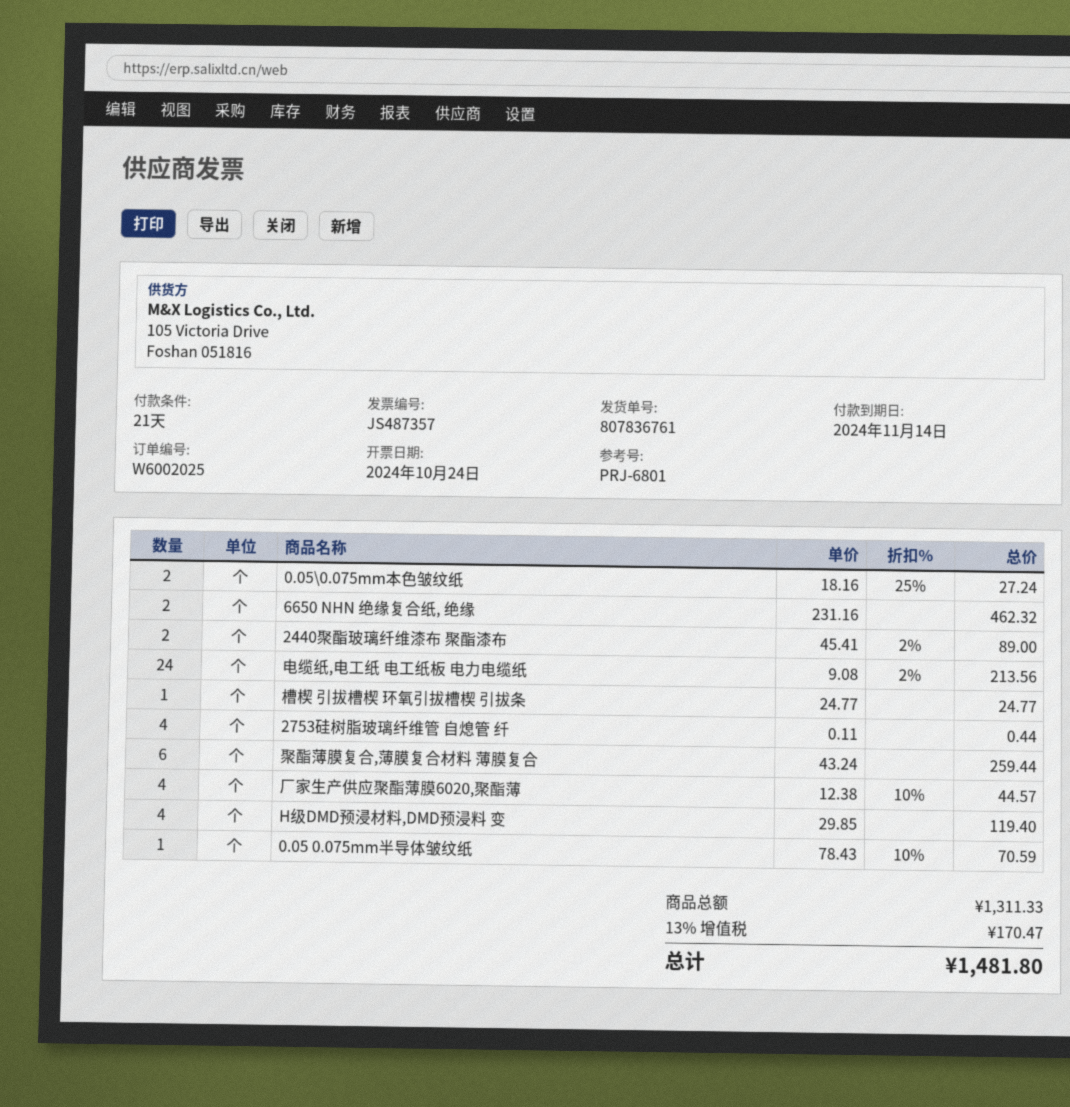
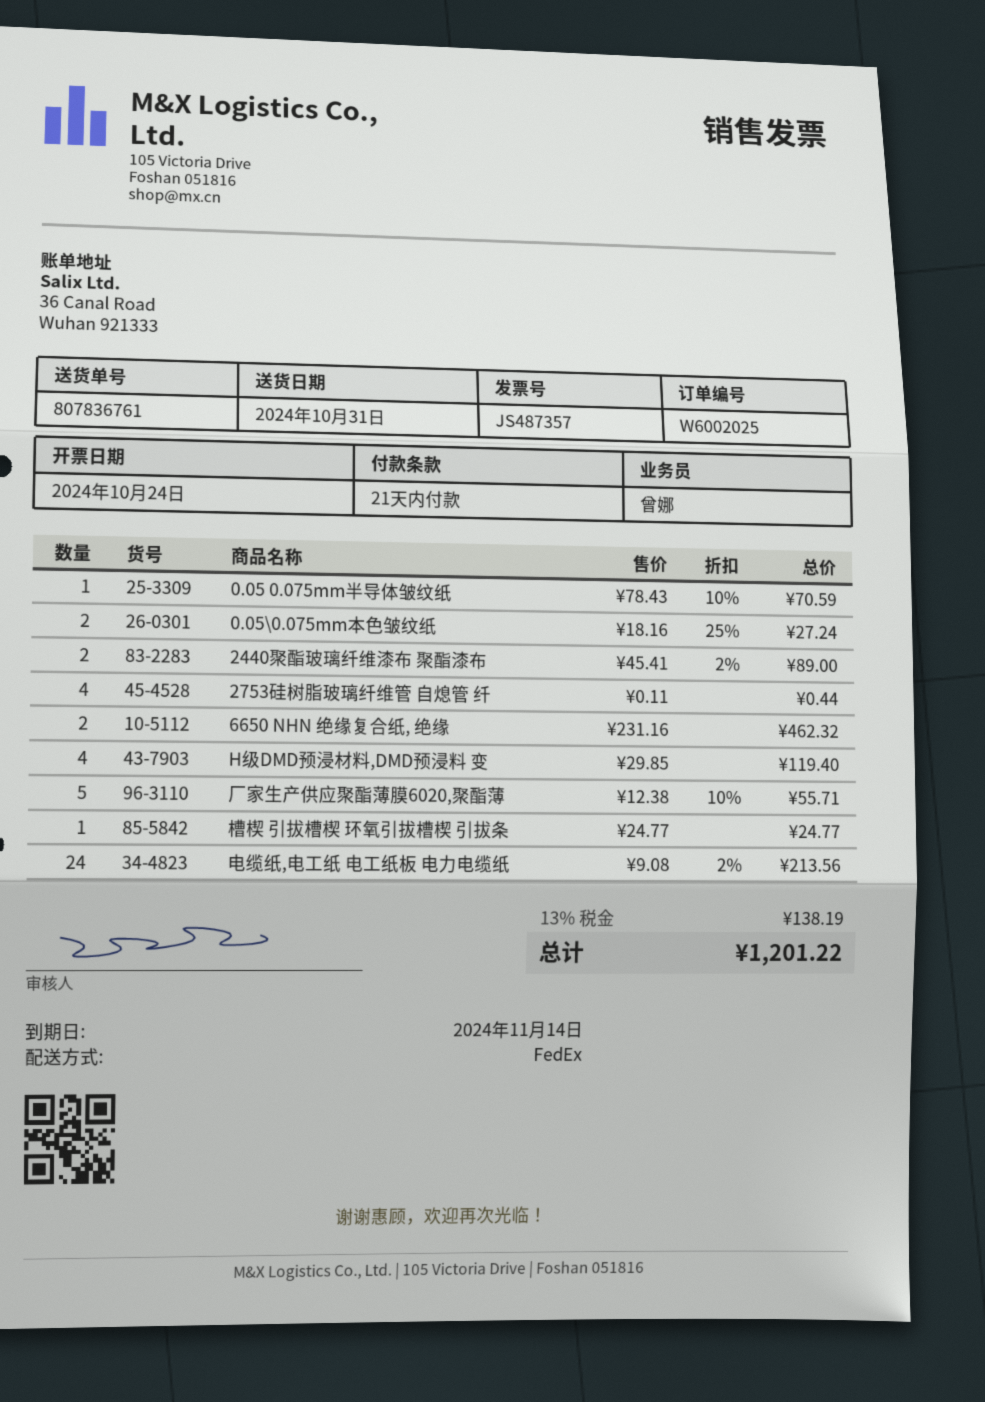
聚酯薄膜复合,薄膜复合材料 薄膜复合: 6 x 43.24 = 259.44 -> none
厂家生产供应聚酯薄膜6020,聚酯薄: 4 x 12.38 - 10% = 44.57 -> 5 x 12.38 - 10% = 55.71
tax: 13% = 170.47 -> 13% = 138.19
total: 1481.80 -> 1201.22

